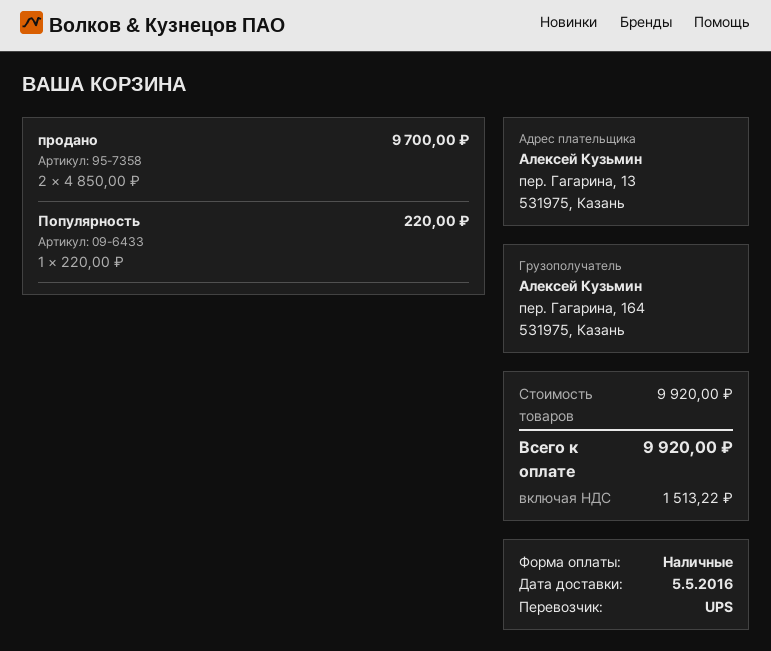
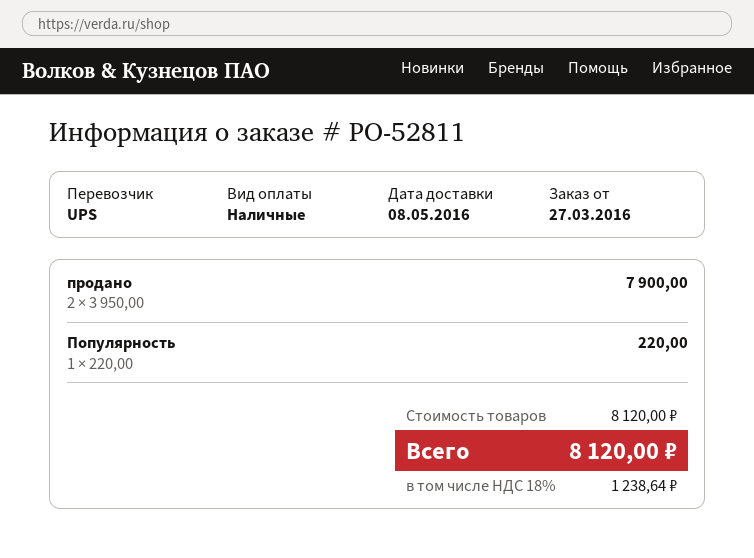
delivery date: 2016-05-05 -> 2016-05-08
продано: 2 x 4850.00 = 9700.00 -> 2 x 3950.00 = 7900.00
subtotal: 9920.00 -> 8120.00
tax: 1513.22 -> 1238.64
total: 9920.00 -> 8120.00

